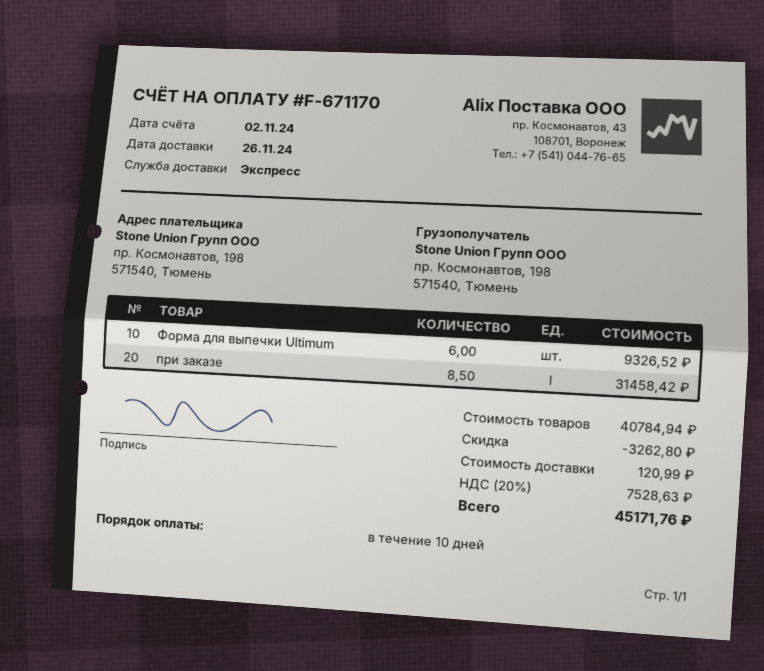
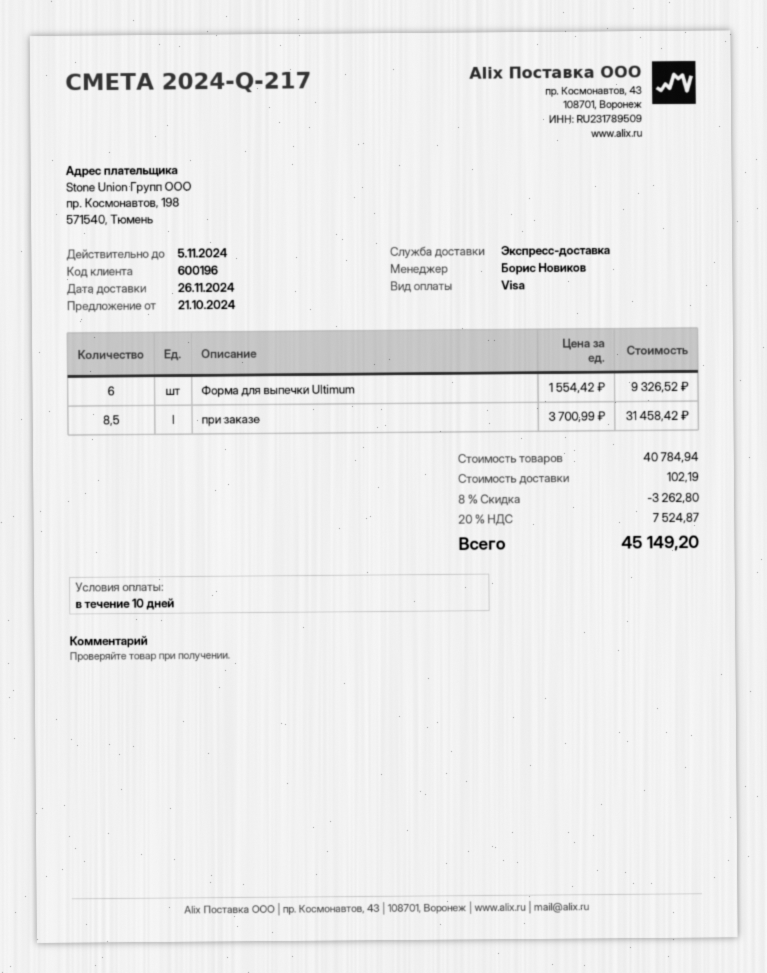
shipping: 120.99 -> 102.19
tax: 20% = 7528.63 -> 20% = 7524.87
total: 45171.76 -> 45149.20

